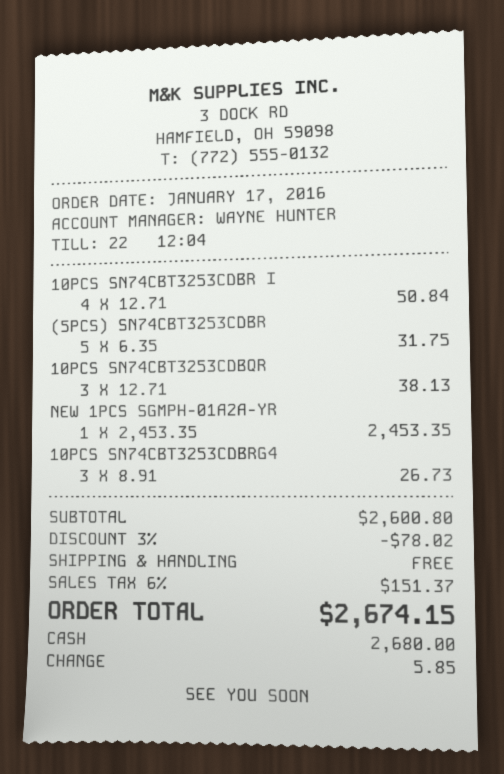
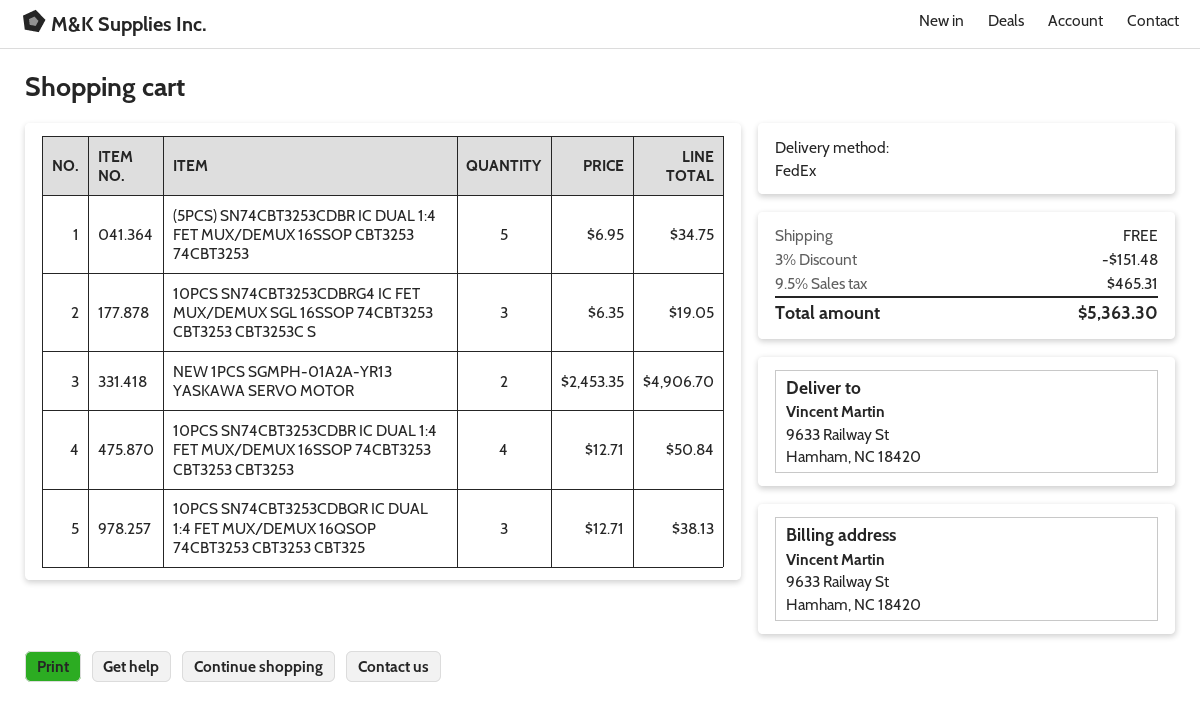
(5PCS) SN74CBT3253CDBR: 5 x 6.35 = 31.75 -> 5 x 6.95 = 34.75
NEW 1PCS SGMPH-01A2A-YR: 1 x 2453.35 = 2453.35 -> 2 x 2453.35 = 4906.70
10PCS SN74CBT3253CDBRG4: 3 x 8.91 = 26.73 -> 3 x 6.35 = 19.05
discount: 3% = 78.02 -> 3% = 151.48
tax: 6% = 151.37 -> 9.5% = 465.31
total: 2674.15 -> 5363.30

